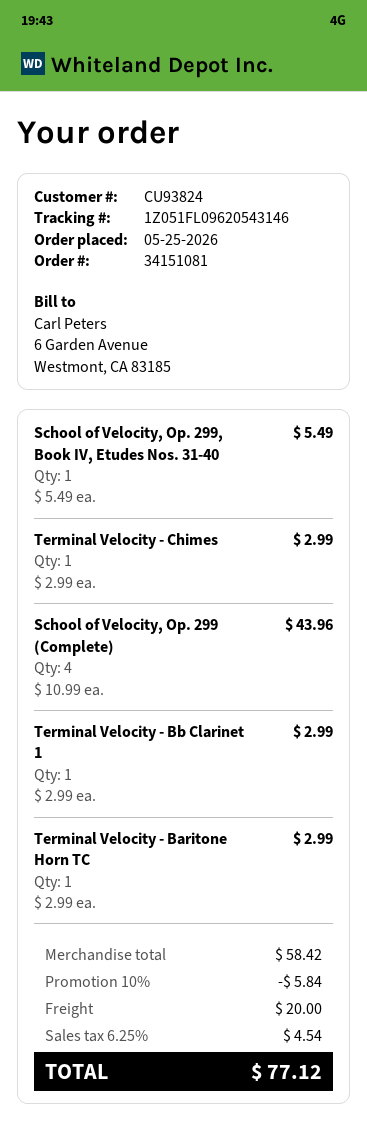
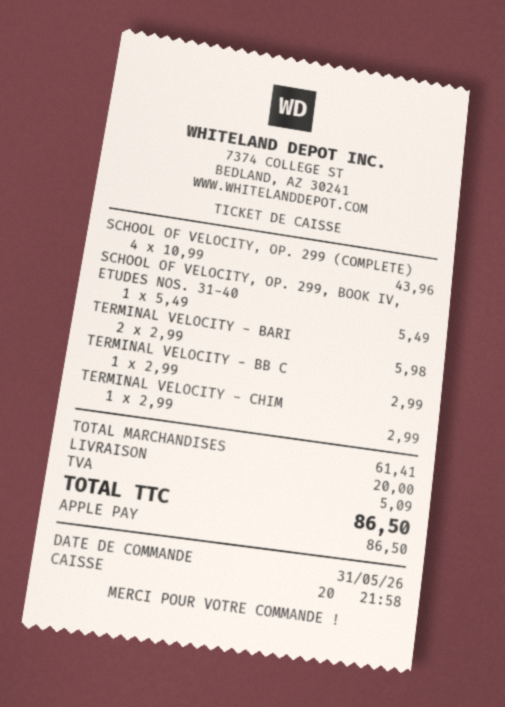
order date: 2026-05-25 -> 2026-05-31
Terminal Velocity - Baritone Horn TC: 1 x 2.99 = 2.99 -> 2 x 2.99 = 5.98
subtotal: 58.42 -> 61.41
discount: 10% = 5.84 -> none
tax: 4.54 -> 5.09
total: 77.12 -> 86.50

